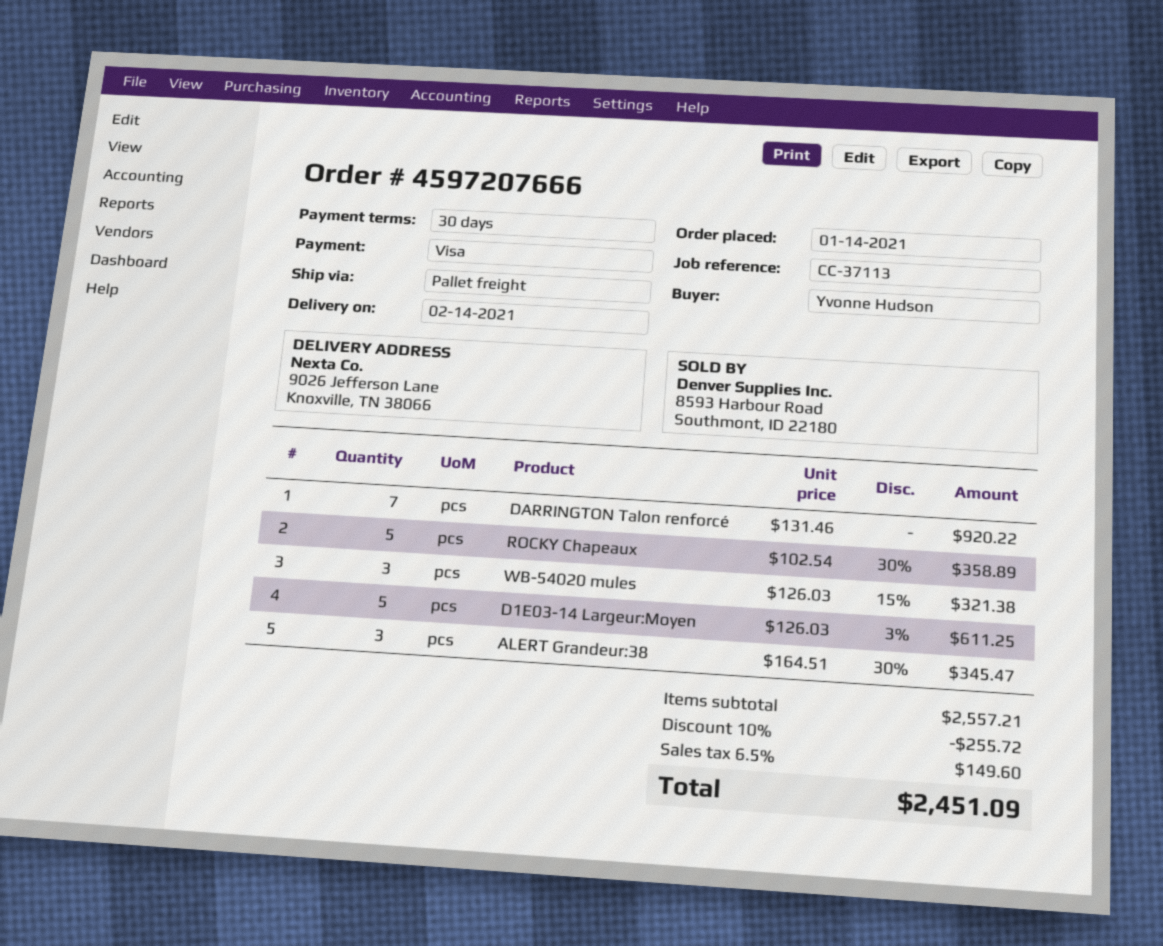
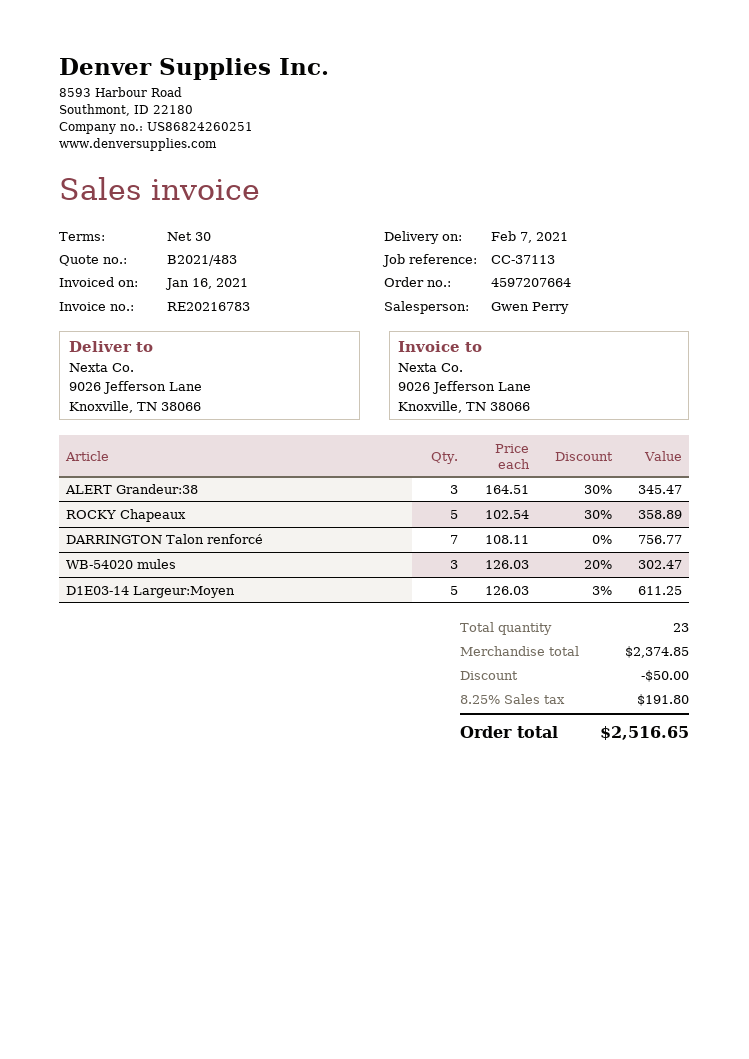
order number: 4597207666 -> 4597207664
delivery date: 2021-02-14 -> 2021-02-07
DARRINGTON Talon renforcé: 7 x 131.46 = 920.22 -> 7 x 108.11 = 756.77
WB-54020 mules: 3 x 126.03 - 15% = 321.38 -> 3 x 126.03 - 20% = 302.47
subtotal: 2557.21 -> 2374.85
discount: 255.72 -> 50.00
tax: 6.5% = 149.60 -> 8.25% = 191.80
total: 2451.09 -> 2516.65

